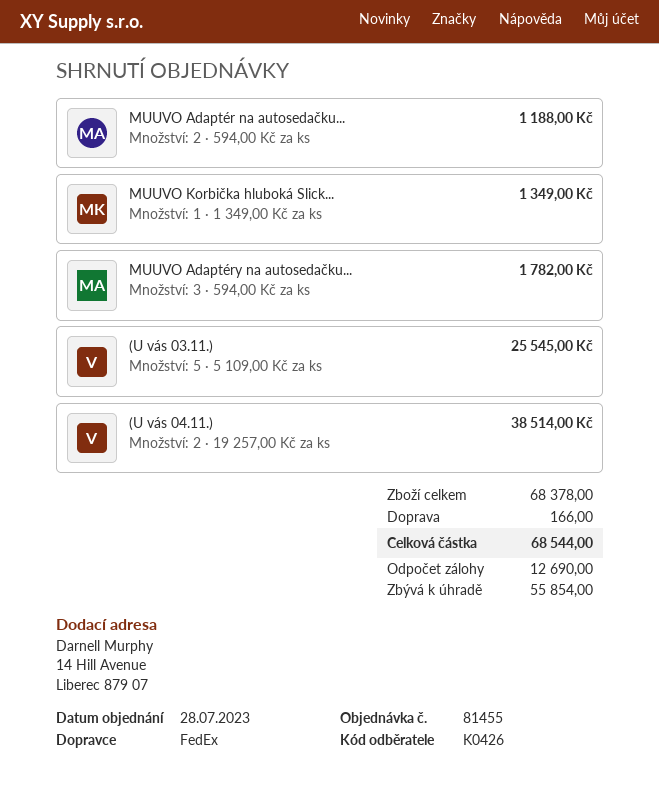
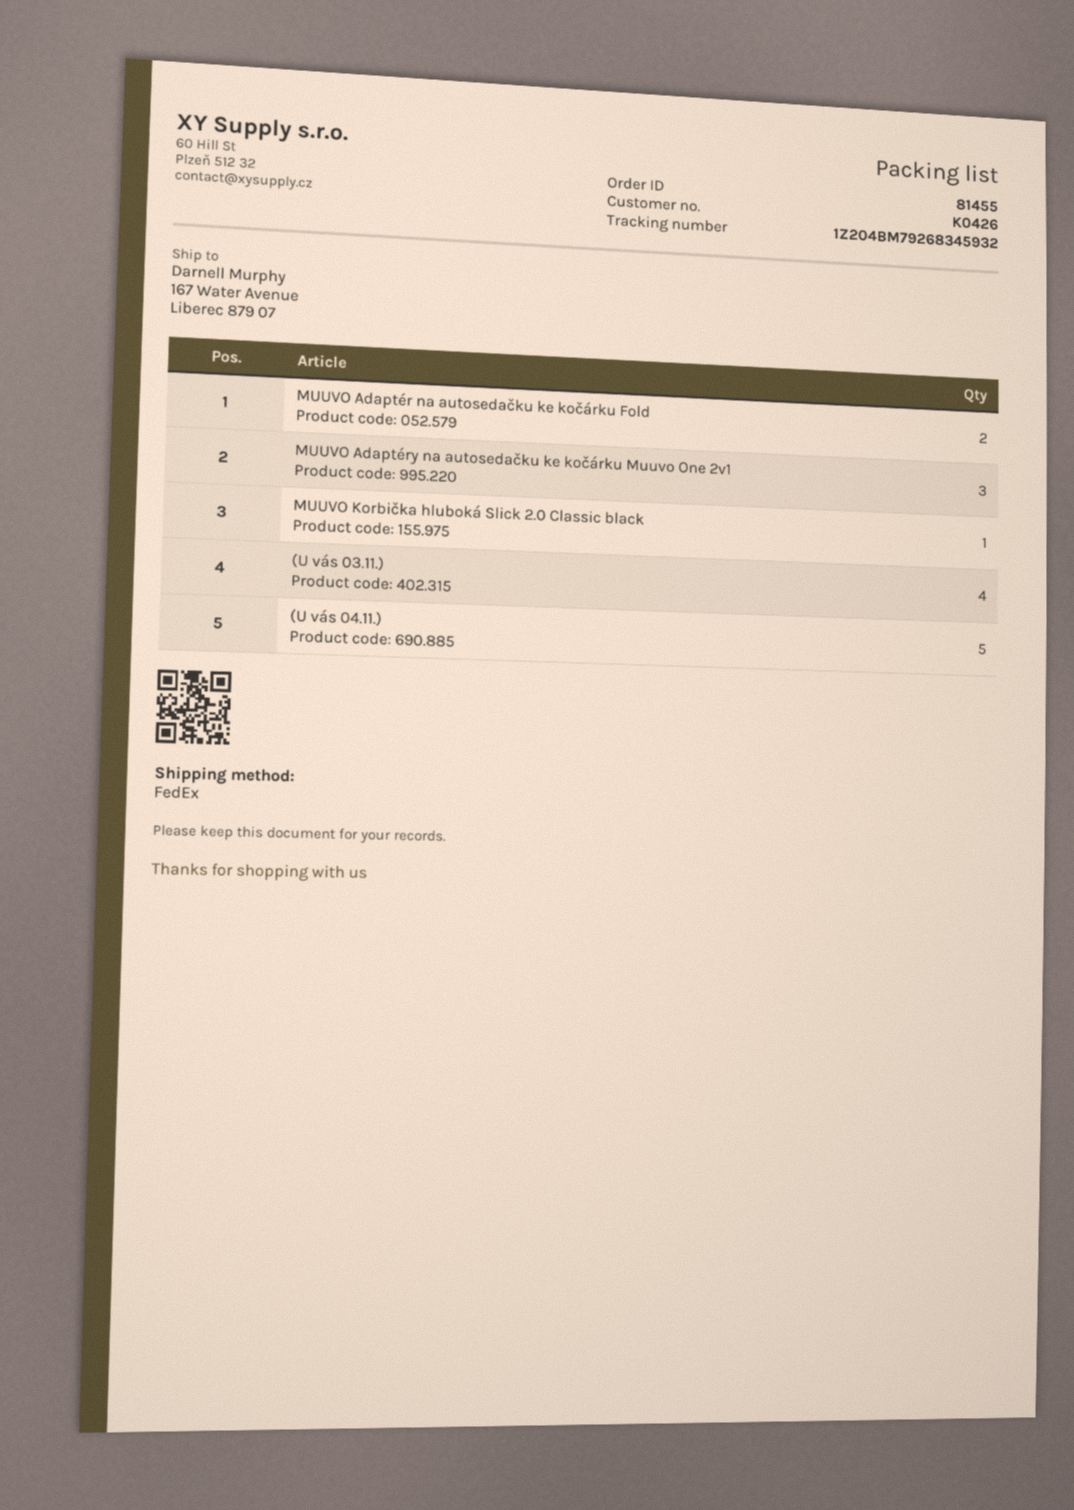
ship to: 14 Hill Avenue, Liberec 879 07 -> 167 Water Avenue, Liberec 879 07
(U vás 03.11.): 5 -> 4
(U vás 04.11.): 2 -> 5

